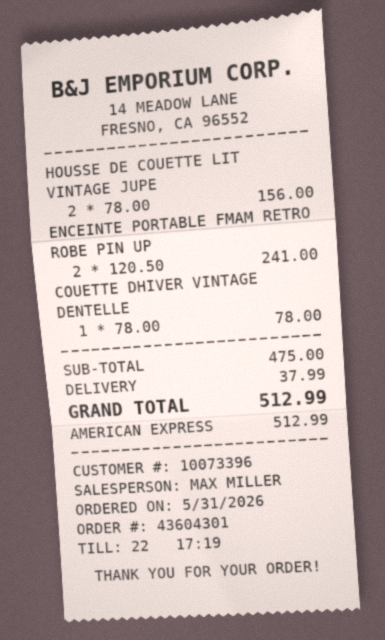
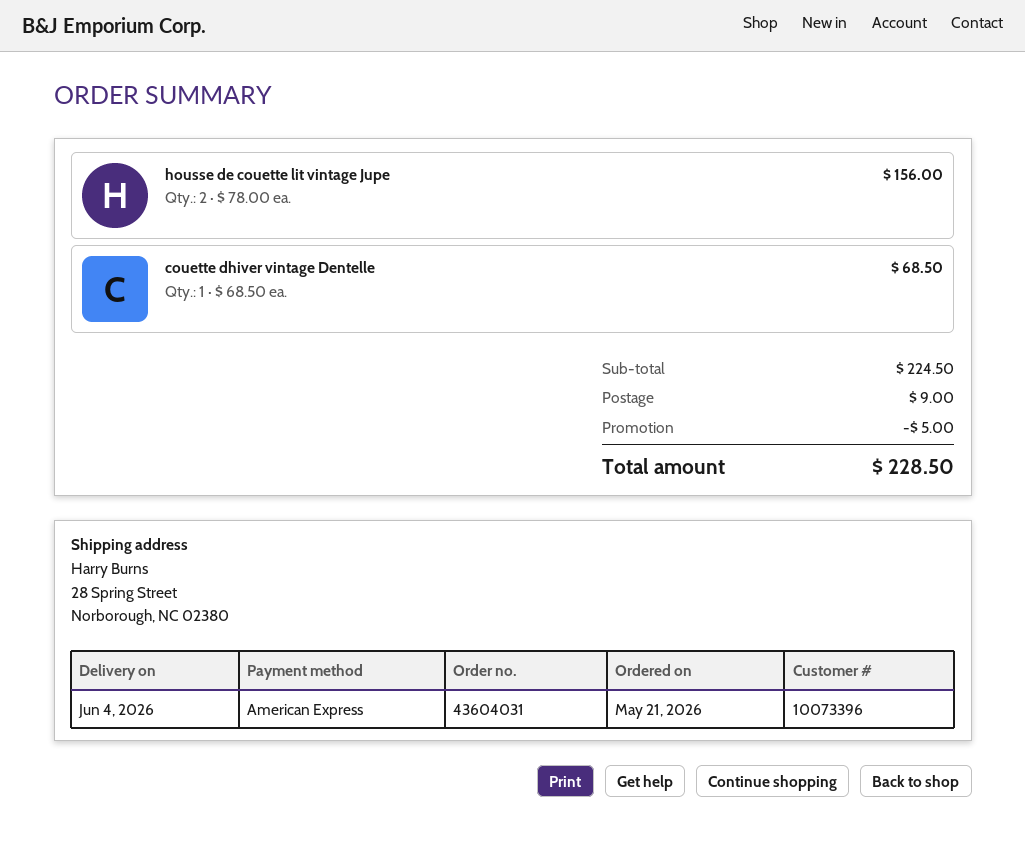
order number: 43604301 -> 43604031
order date: 2026-05-31 -> 2026-05-21
ENCEINTE PORTABLE FMAM RETRO ROBE PIN UP: 2 x 120.50 = 241.00 -> none
COUETTE DHIVER VINTAGE DENTELLE: 1 x 78.00 = 78.00 -> 1 x 68.50 = 68.50
subtotal: 475.00 -> 224.50
discount: none -> 5.00
shipping: 37.99 -> 9.00
total: 512.99 -> 228.50

